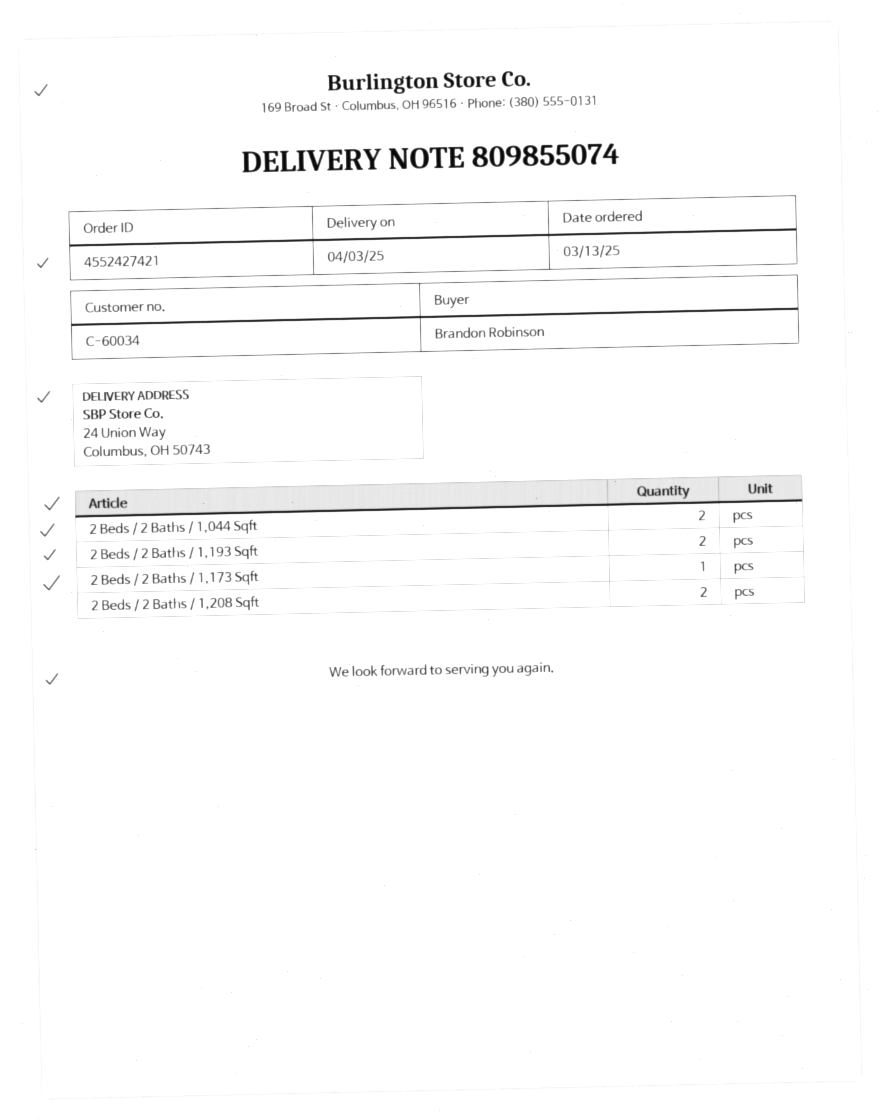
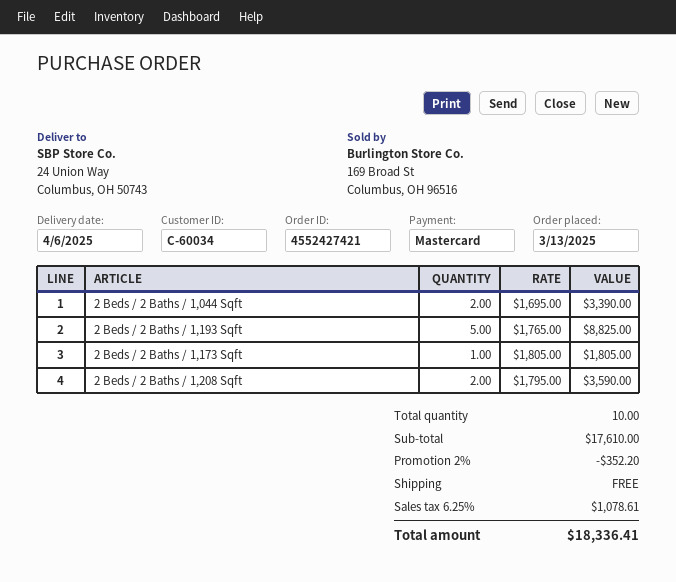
delivery date: 2025-04-03 -> 2025-04-06
2 Beds / 2 Baths / 1,193 Sqft: 2 -> 5

